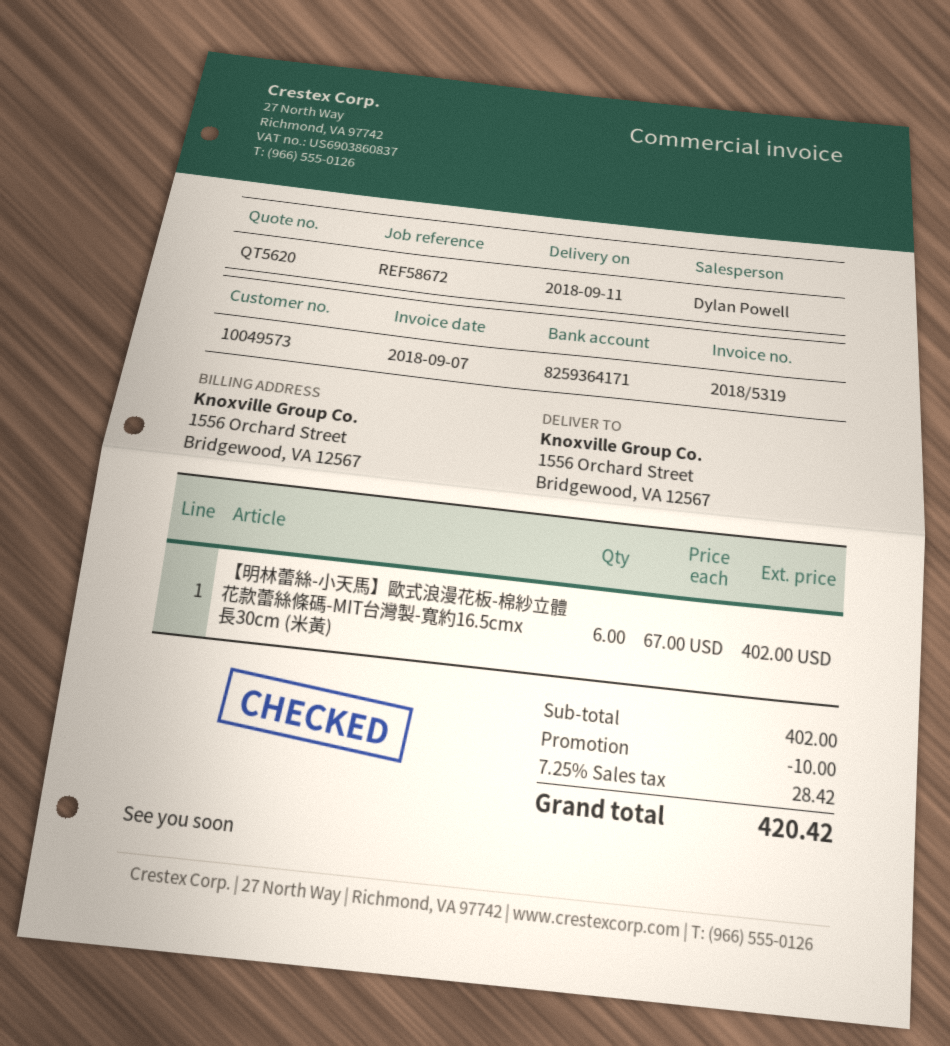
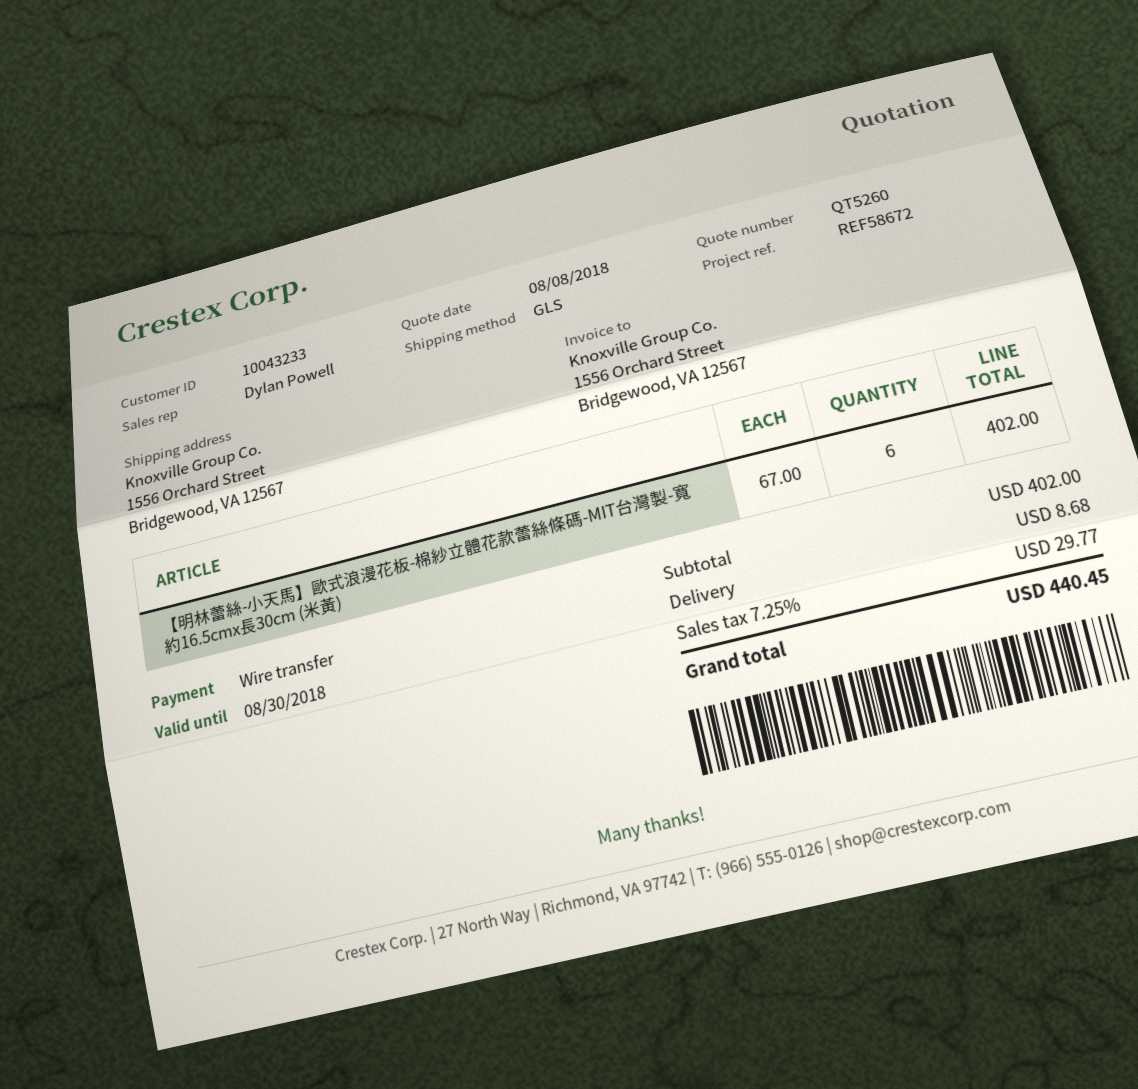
quote number: QT5620 -> QT5260
customer number: 10049573 -> 10043233
discount: 10.00 -> none
shipping: none -> 8.68
tax: 7.25% = 28.42 -> 7.25% = 29.77
total: 420.42 -> 440.45

